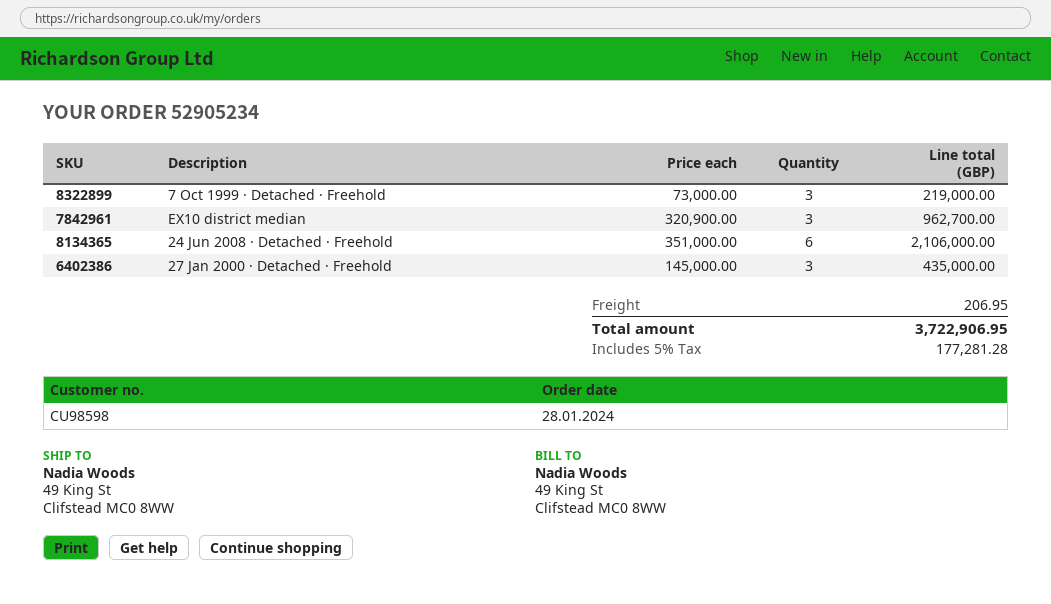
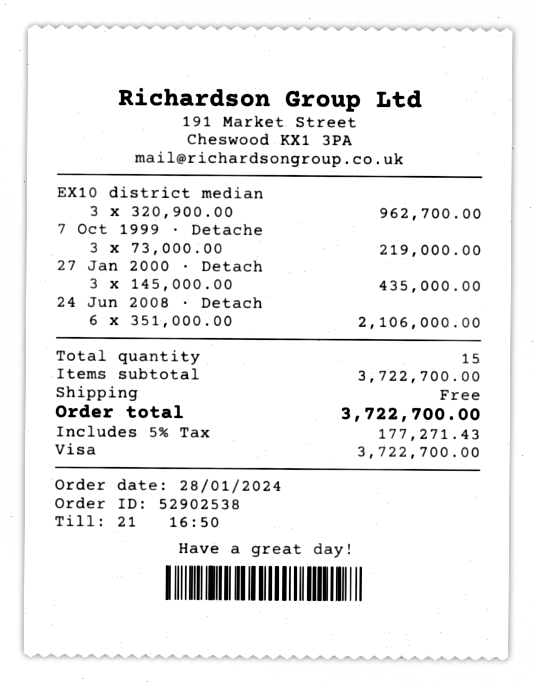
order number: 52905234 -> 52902538
shipping: 206.95 -> 0.00
tax: 5% = 177281.28 -> 5% = 177271.43
total: 3722906.95 -> 3722700.00

